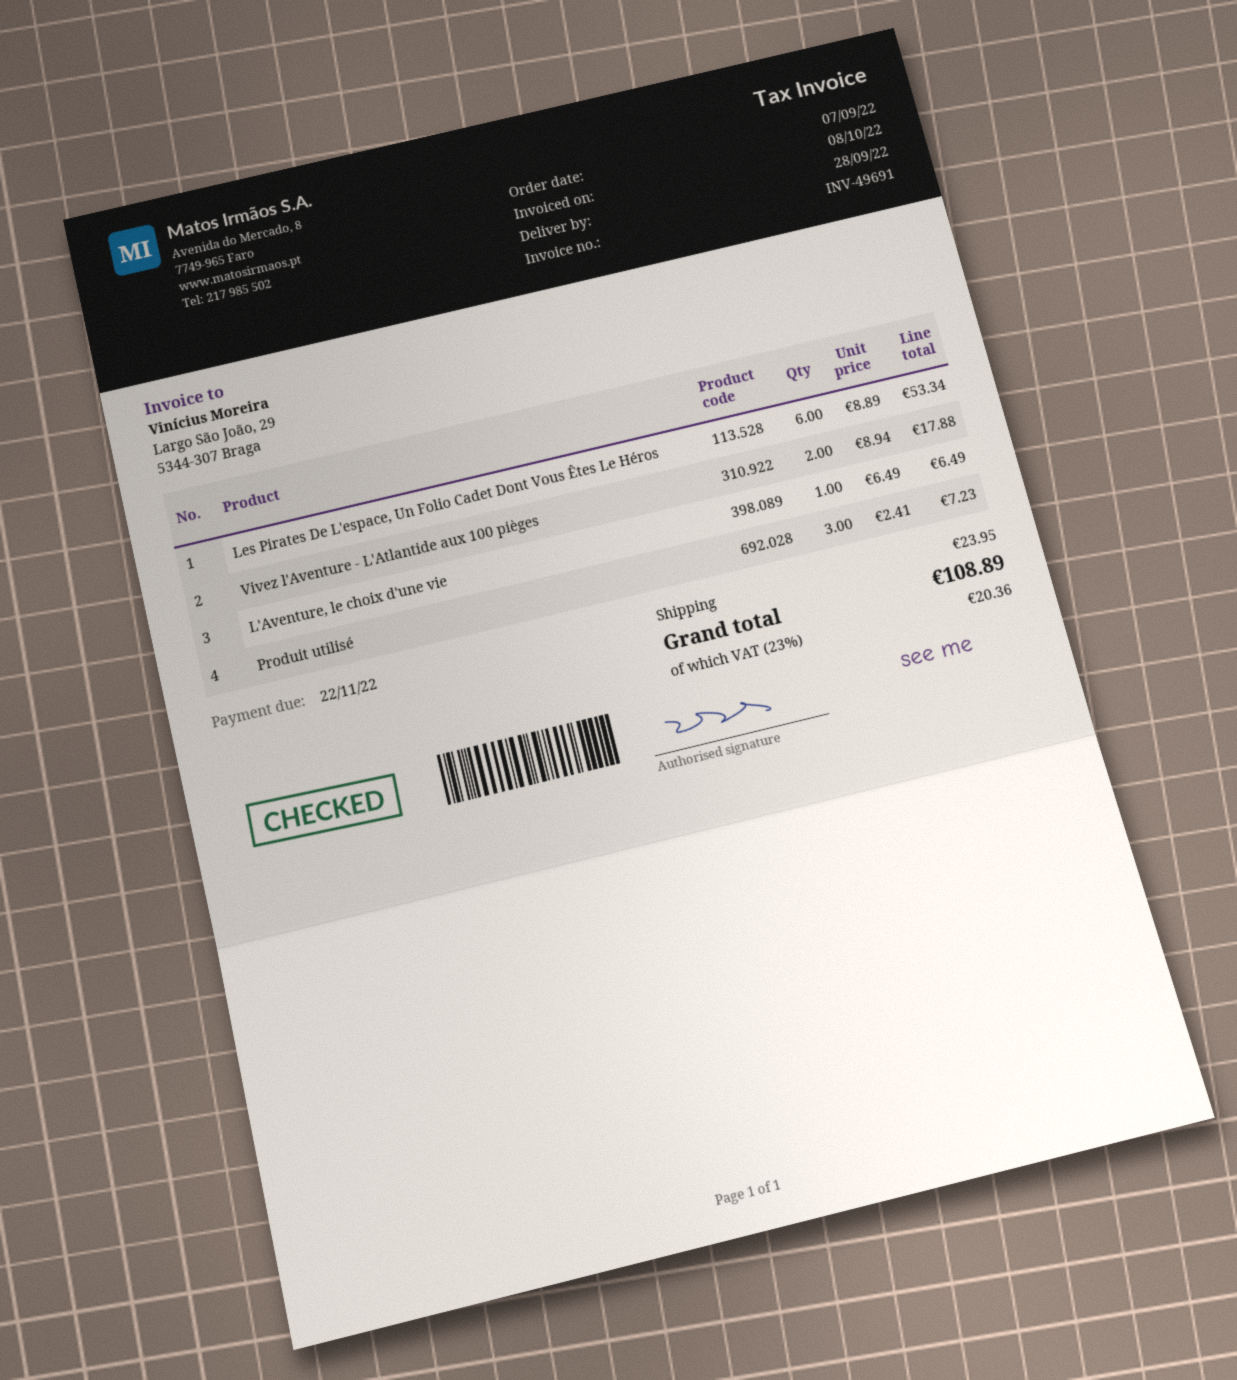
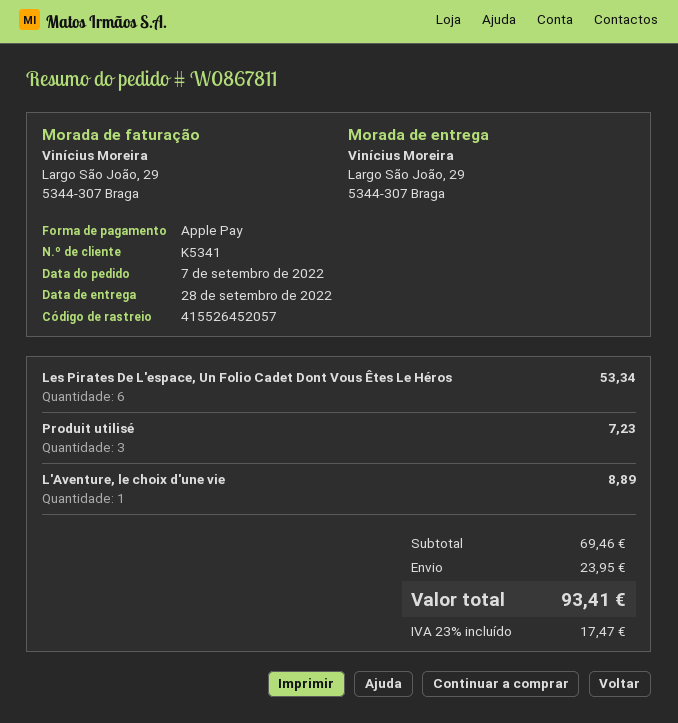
Vivez l'Aventure - L'Atlantide aux 100 pièges: 2 for 17.88 -> none
L'Aventure, le choix d'une vie: 1 for 6.49 -> 1 for 8.89
tax: 23% = 20.36 -> 23% = 17.47
total: 108.89 -> 93.41

